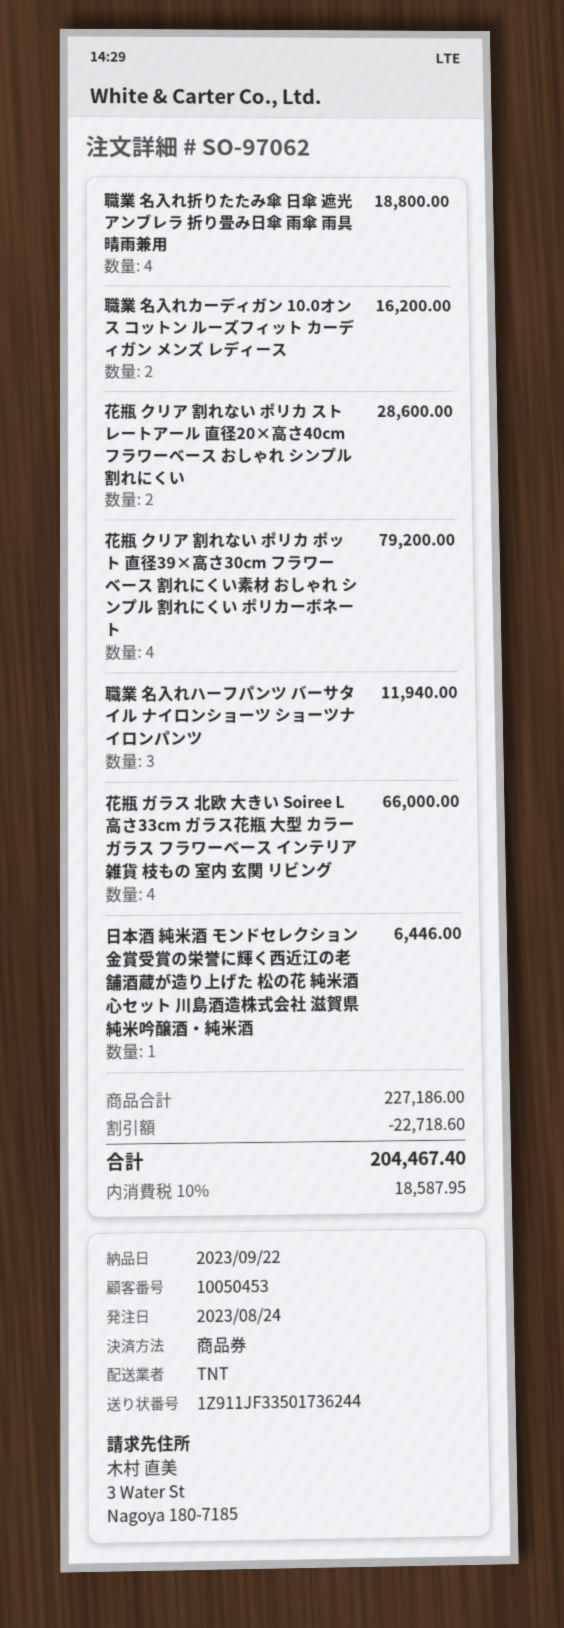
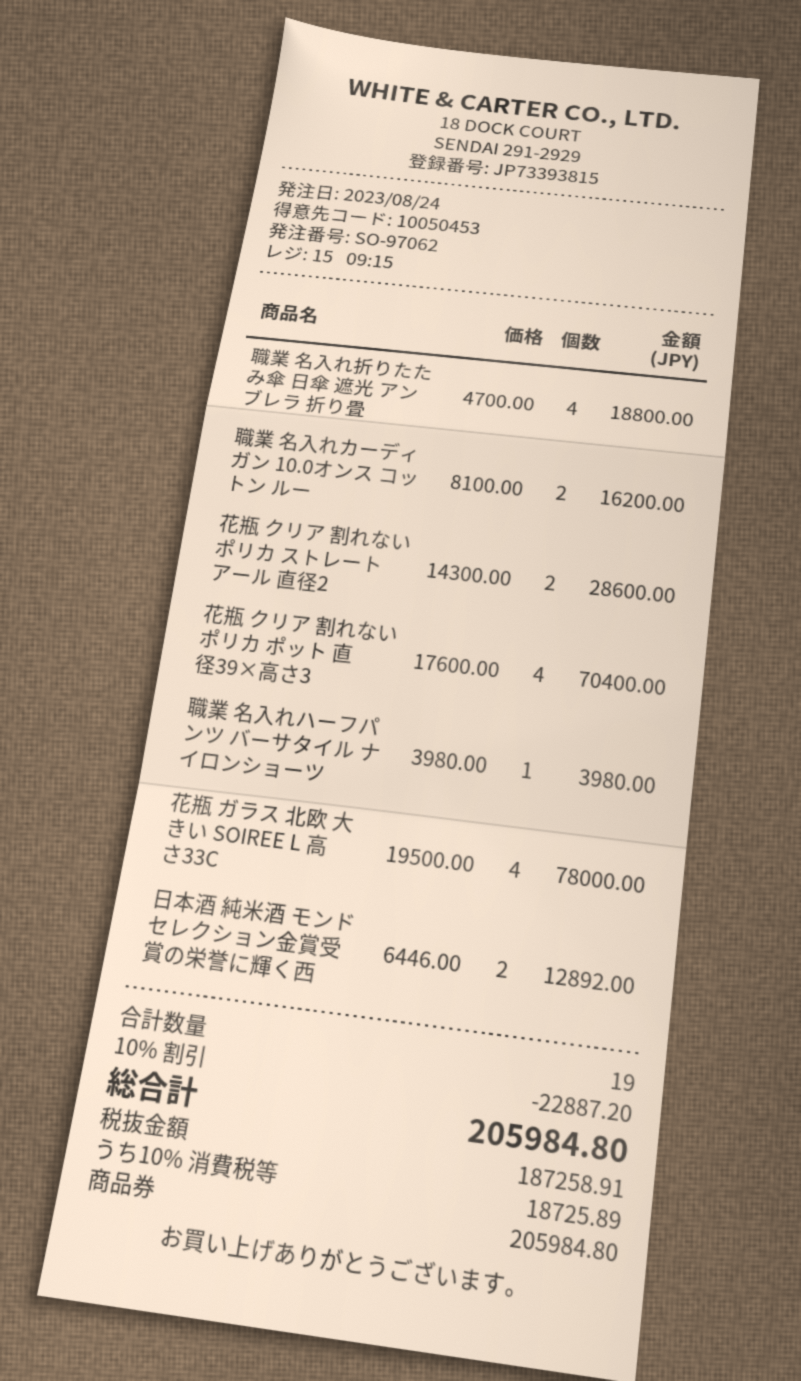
花瓶 クリア 割れない ポリカ ポット 直径39×高さ30cm フラワーベース 割れにくい素材 おしゃれ シンプル 割れにくい ポリカーボネート: 4 for 79200.00 -> 4 for 70400.00
職業 名入れハーフパンツ バーサタイル ナイロンショーツ ショーツナイロンパンツ: 3 for 11940.00 -> 1 for 3980.00
花瓶 ガラス 北欧 大きい Soiree L 高さ33cm ガラス花瓶 大型 カラーガラス フラワーベース インテリア 雑貨 枝もの 室内 玄関 リビング: 4 for 66000.00 -> 4 for 78000.00
日本酒 純米酒 モンドセレクション金賞受賞の栄誉に輝く西近江の老舗酒蔵が造り上げた 松の花 純米酒 心セット 川島酒造株式会社 滋賀県 純米吟醸酒・純米酒: 1 for 6446.00 -> 2 for 12892.00
discount: 22718.60 -> 22887.20
tax: 10% = 18587.95 -> 10% = 18725.89
total: 204467.40 -> 205984.80

